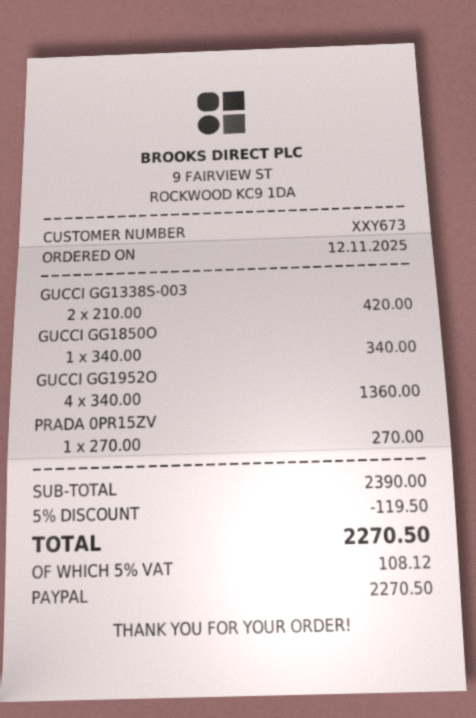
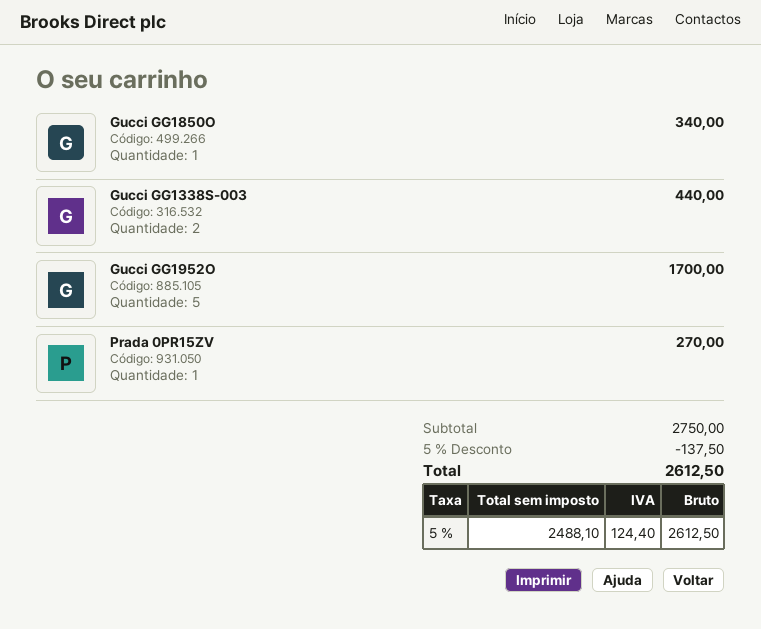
GUCCI GG1338S-003: 2 for 420.00 -> 2 for 440.00
GUCCI GG1952O: 4 for 1360.00 -> 5 for 1700.00
subtotal: 2390.00 -> 2750.00
discount: 5% = 119.50 -> 5% = 137.50
tax: 5% = 108.12 -> 5% = 124.40
total: 2270.50 -> 2612.50

